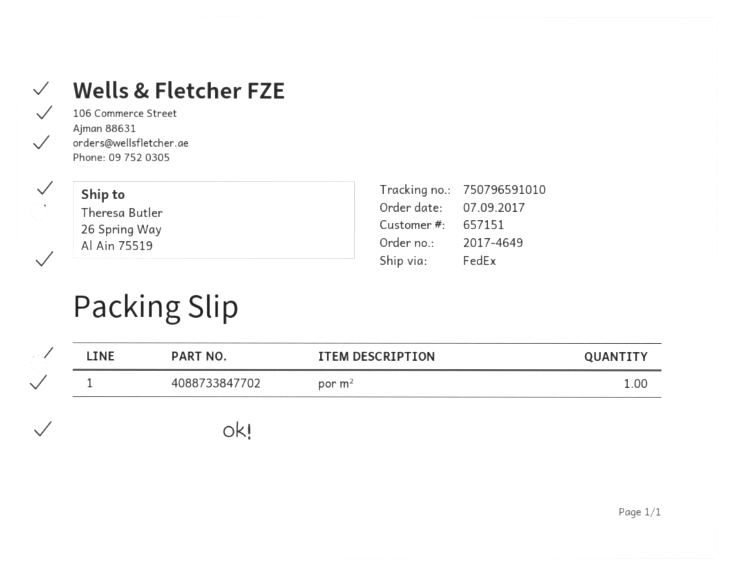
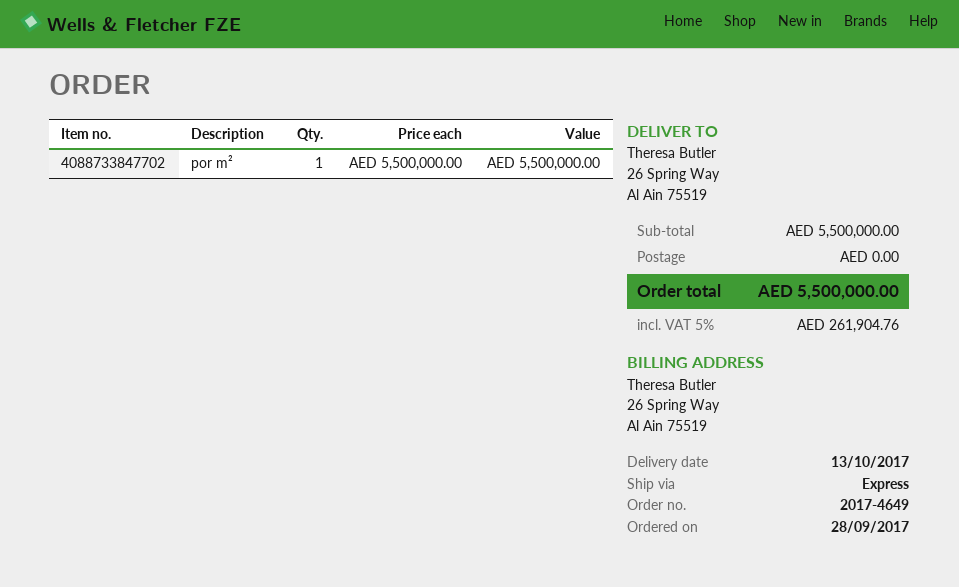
order date: 2017-09-07 -> 2017-09-28
shipping method: FedEx -> express

